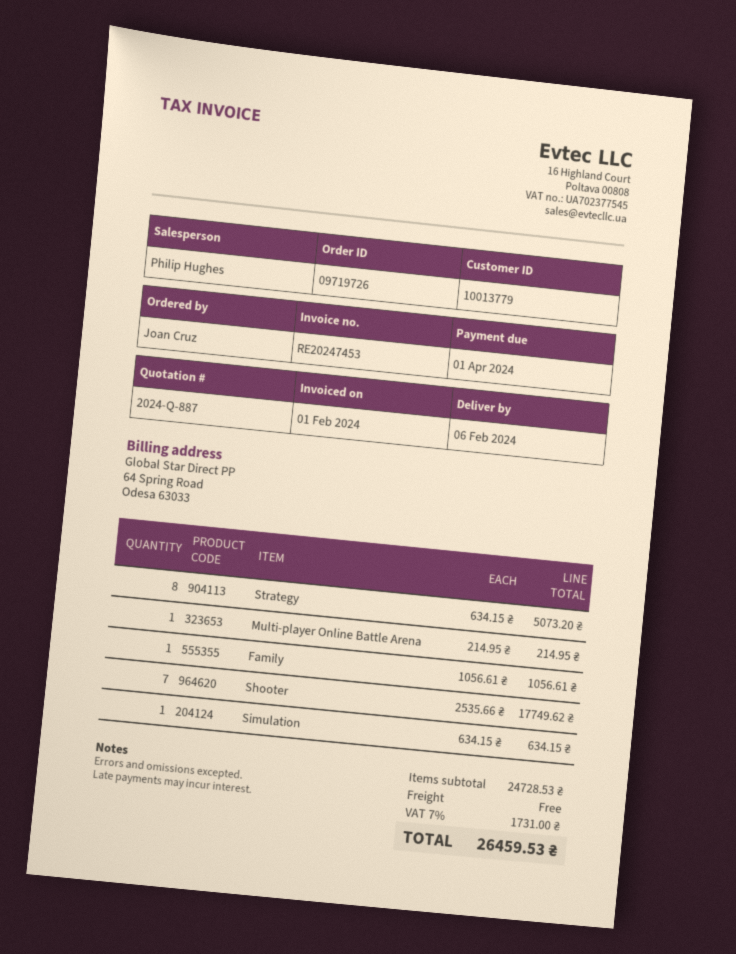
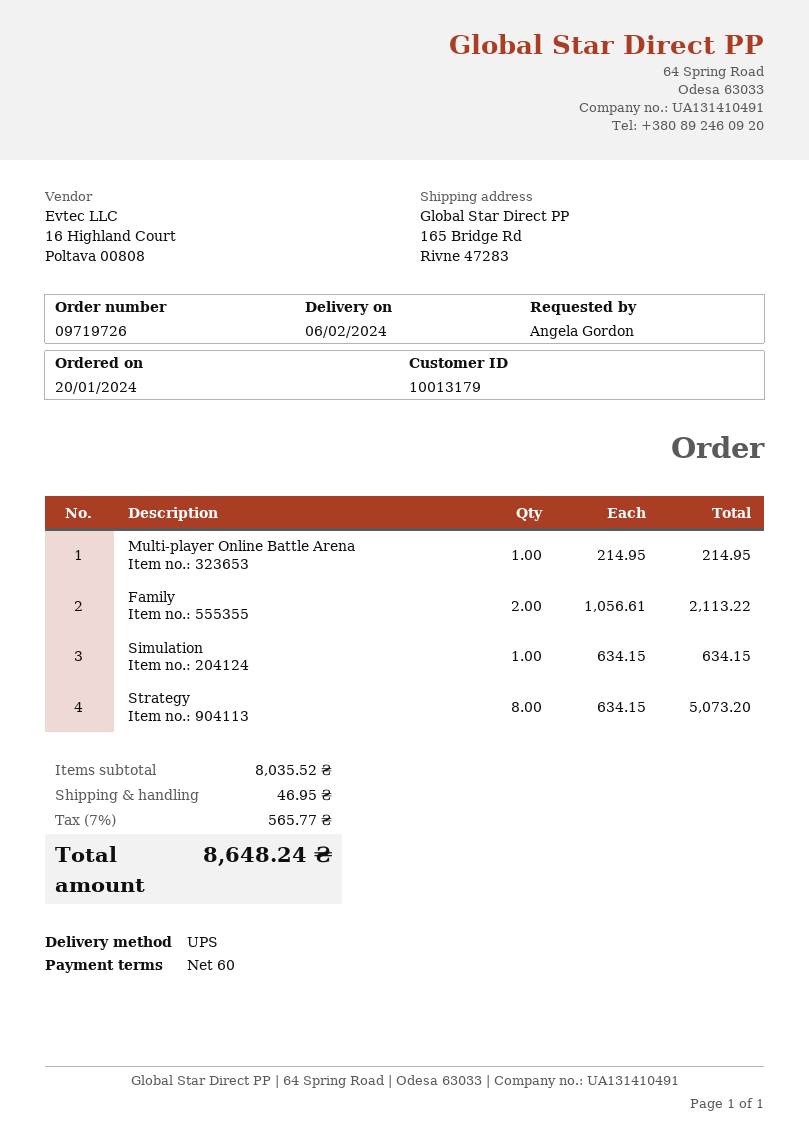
customer number: 10013779 -> 10013179
ordered by: Joan Cruz -> Angela Gordon
Family: 1 x 1056.61 = 1056.61 -> 2 x 1056.61 = 2113.22
Shooter: 7 x 2535.66 = 17749.62 -> none
subtotal: 24728.53 -> 8035.52
shipping: 0.00 -> 46.95
tax: 7% = 1731.00 -> 7% = 565.77
total: 26459.53 -> 8648.24

